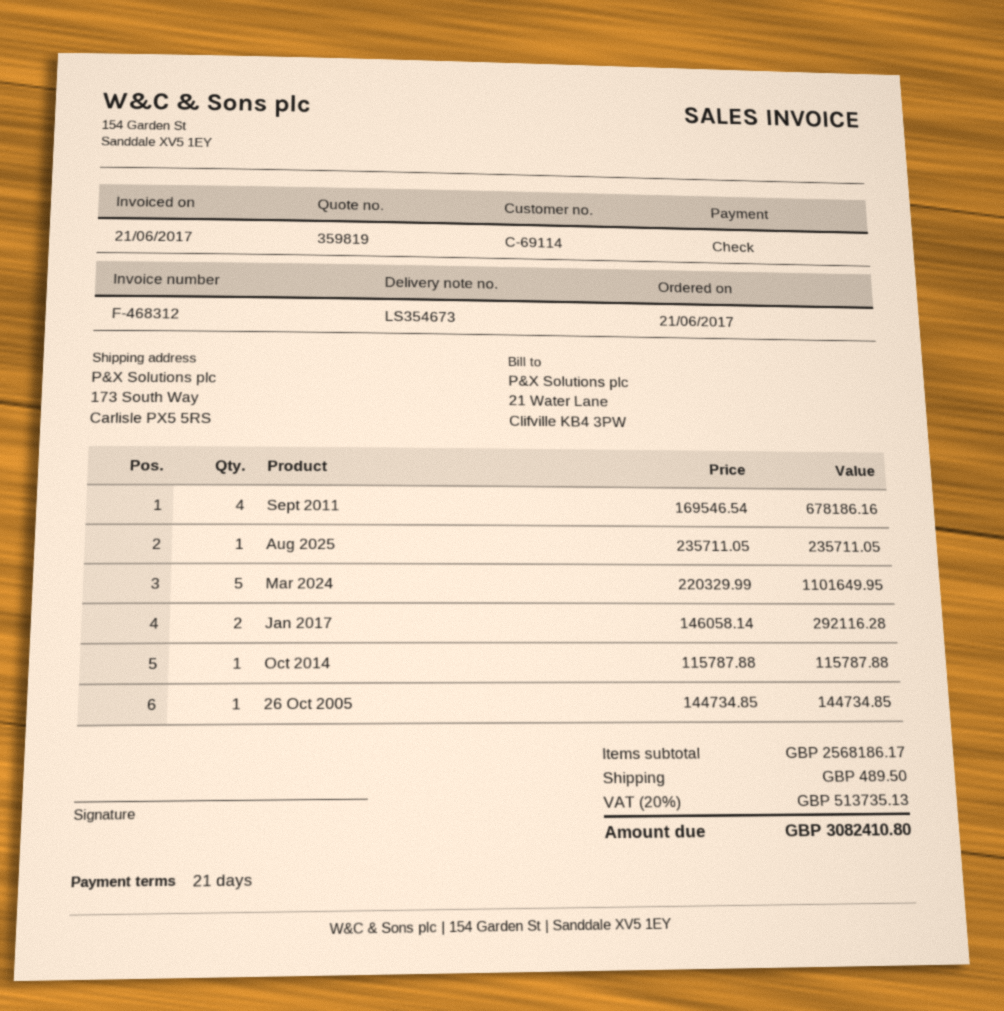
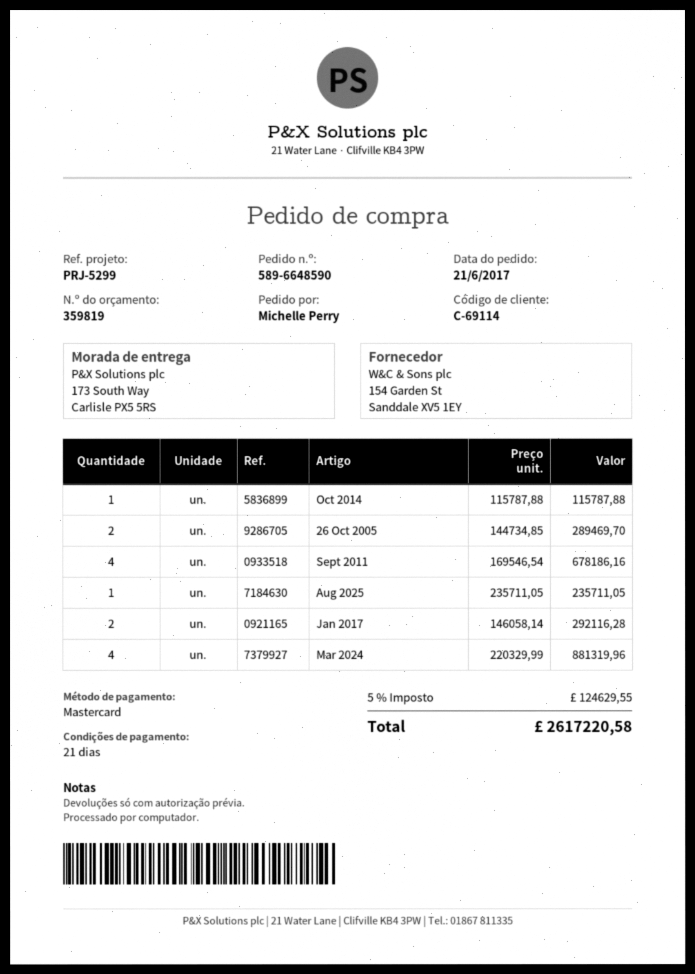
payment method: cheque -> Mastercard
Mar 2024: 5 x 220329.99 = 1101649.95 -> 4 x 220329.99 = 881319.96
26 Oct 2005: 1 x 144734.85 = 144734.85 -> 2 x 144734.85 = 289469.70
shipping: 489.50 -> none
tax: 20% = 513735.13 -> 5% = 124629.55
total: 3082410.80 -> 2617220.58

